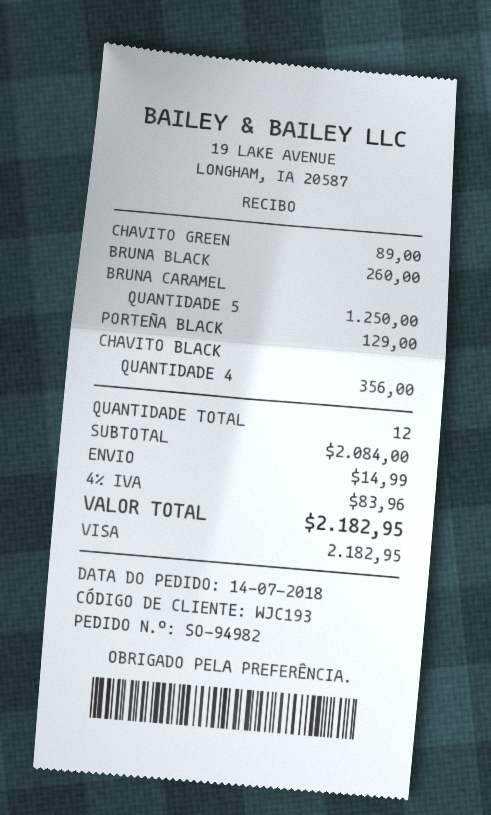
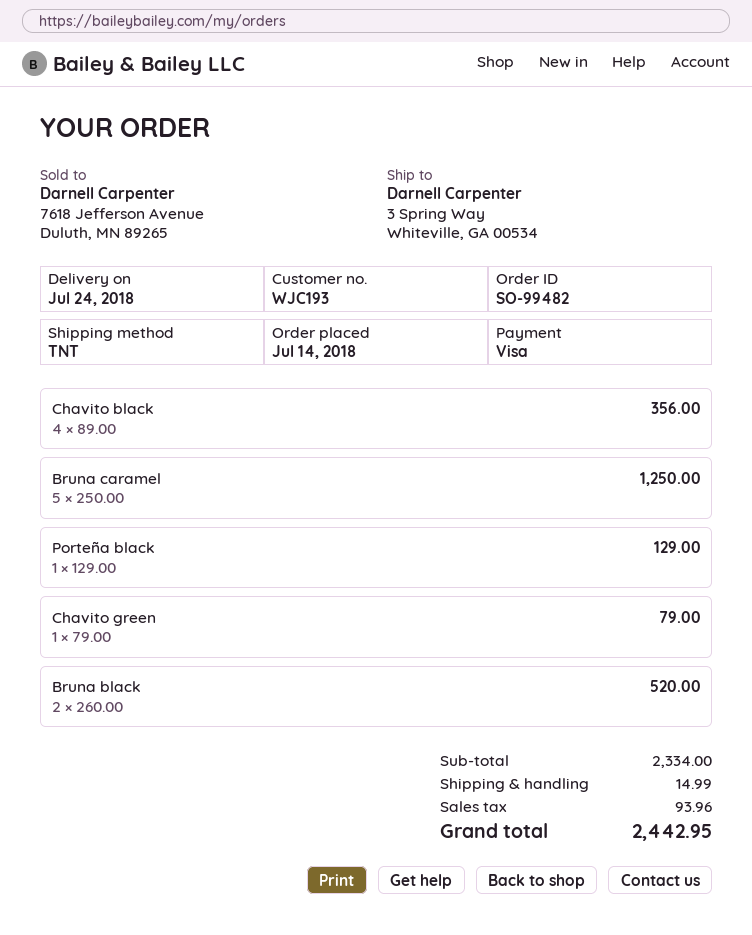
order number: SO-94982 -> SO-99482
CHAVITO GREEN: 1 for 89.00 -> 1 for 79.00
BRUNA BLACK: 1 for 260.00 -> 2 for 520.00
subtotal: 2084.00 -> 2334.00
tax: 83.96 -> 93.96
total: 2182.95 -> 2442.95

